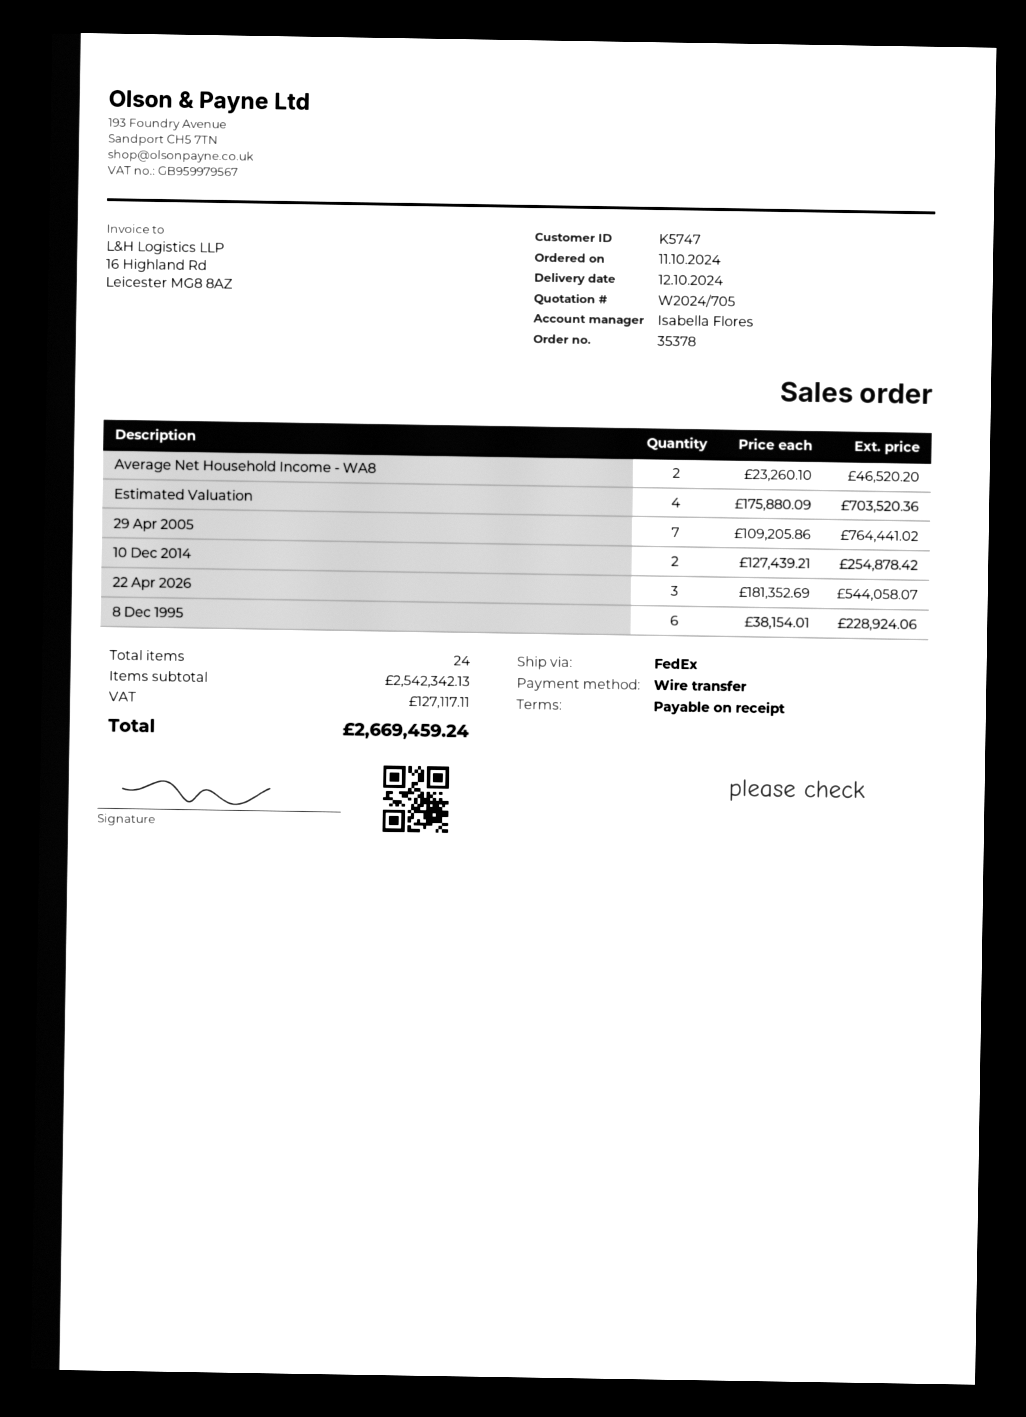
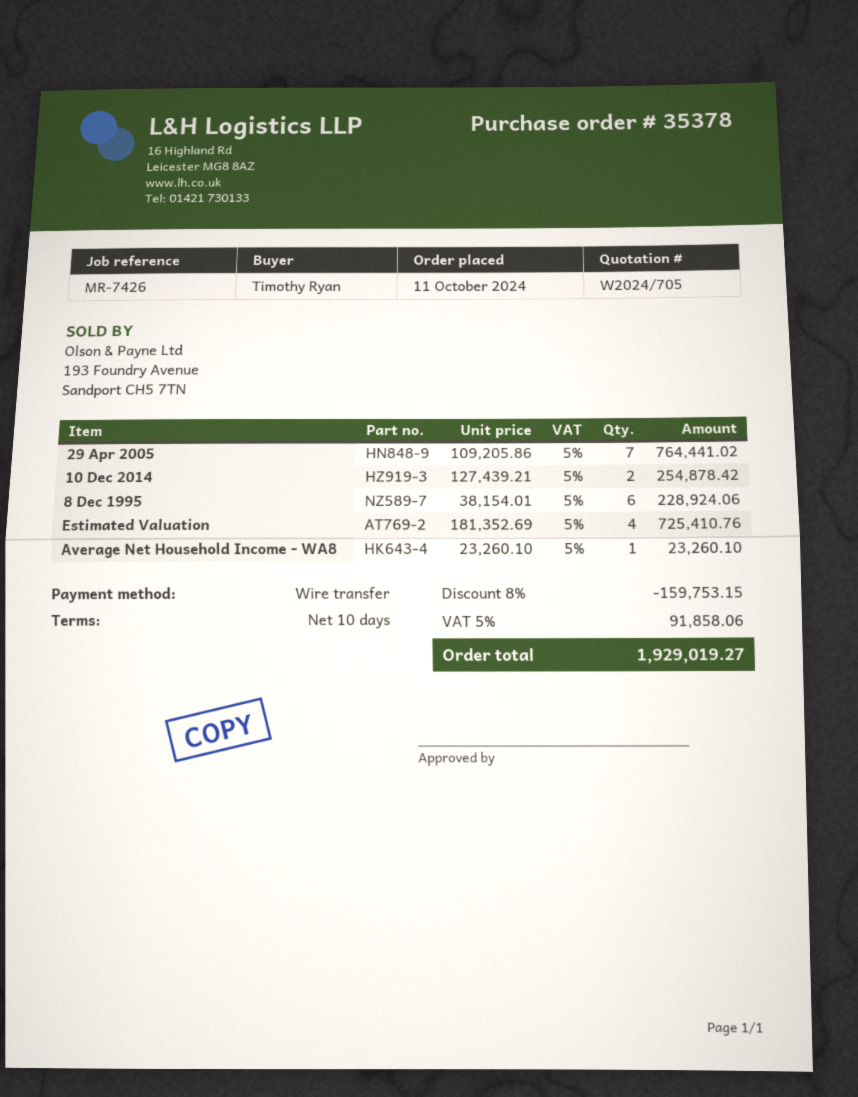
payment terms: on receipt -> 10 days
Average Net Household Income - WA8: 2 x 23260.10 = 46520.20 -> 1 x 23260.10 = 23260.10
Estimated Valuation: 4 x 175880.09 = 703520.36 -> 4 x 181352.69 = 725410.76
22 Apr 2026: 3 x 181352.69 = 544058.07 -> none
discount: none -> 8% = 159753.15
tax: 127117.11 -> 91858.06
total: 2669459.24 -> 1929019.27

